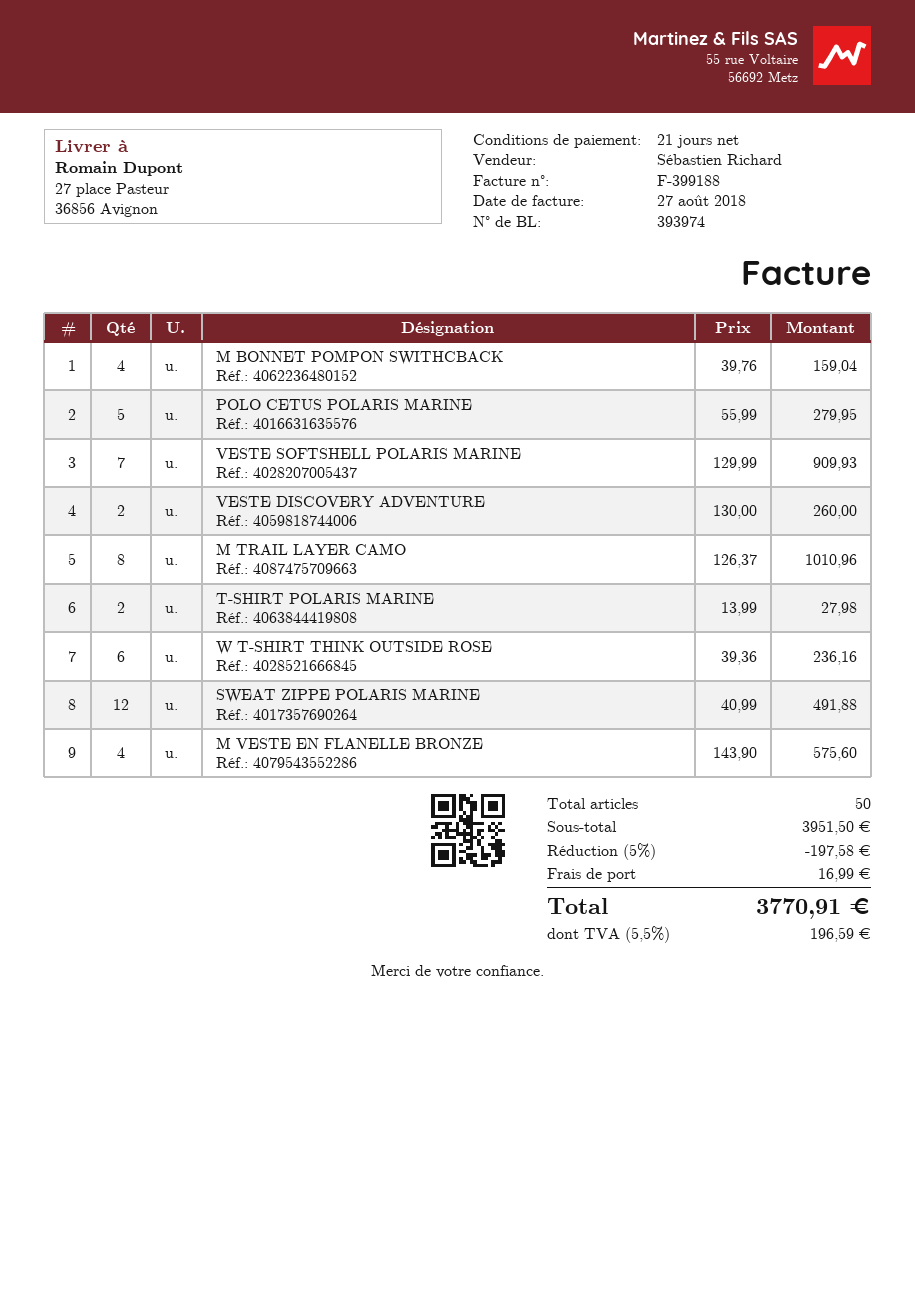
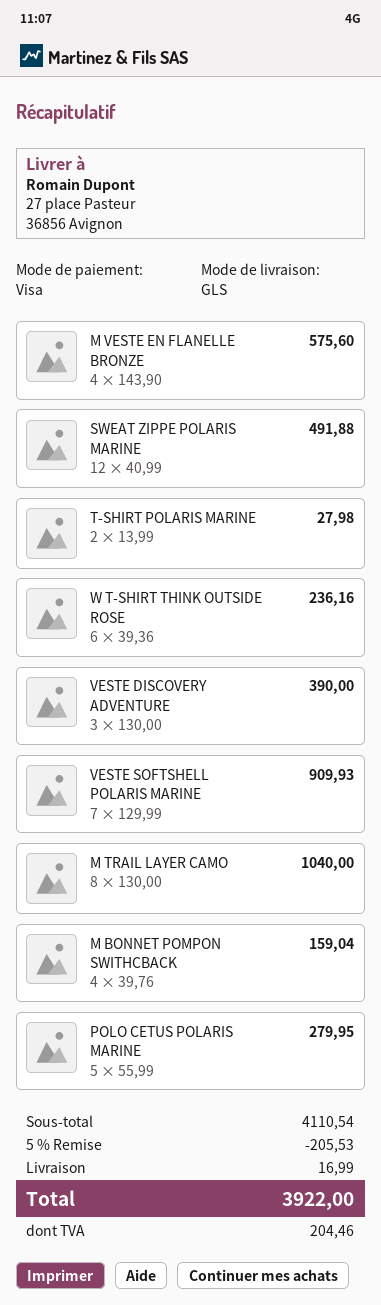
VESTE DISCOVERY ADVENTURE: 2 x 130.00 = 260.00 -> 3 x 130.00 = 390.00
M TRAIL LAYER CAMO: 8 x 126.37 = 1010.96 -> 8 x 130.00 = 1040.00
subtotal: 3951.50 -> 4110.54
discount: 5% = 197.58 -> 5% = 205.53
tax: 196.59 -> 204.46
total: 3770.91 -> 3922.00

